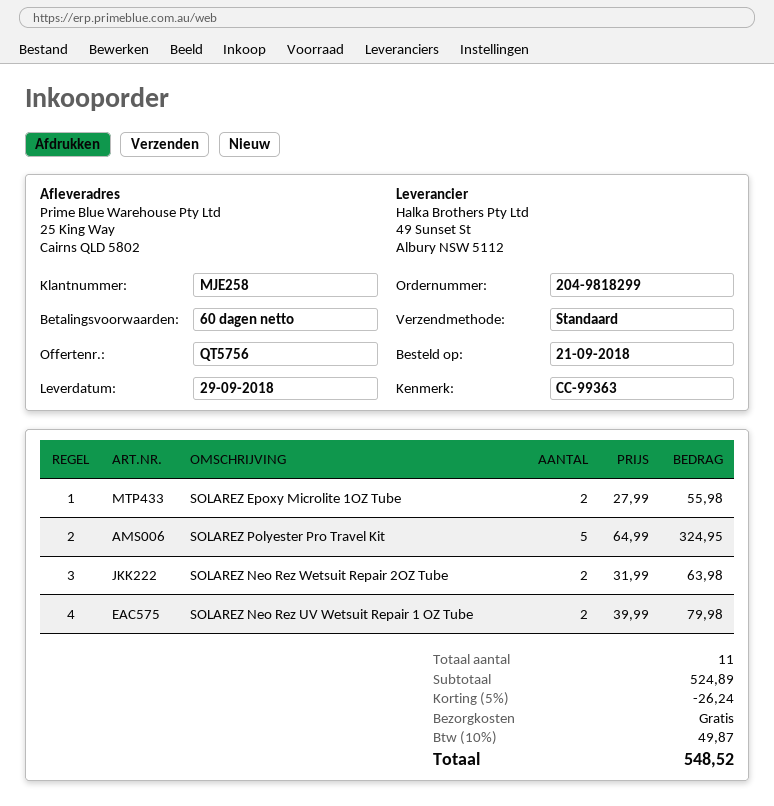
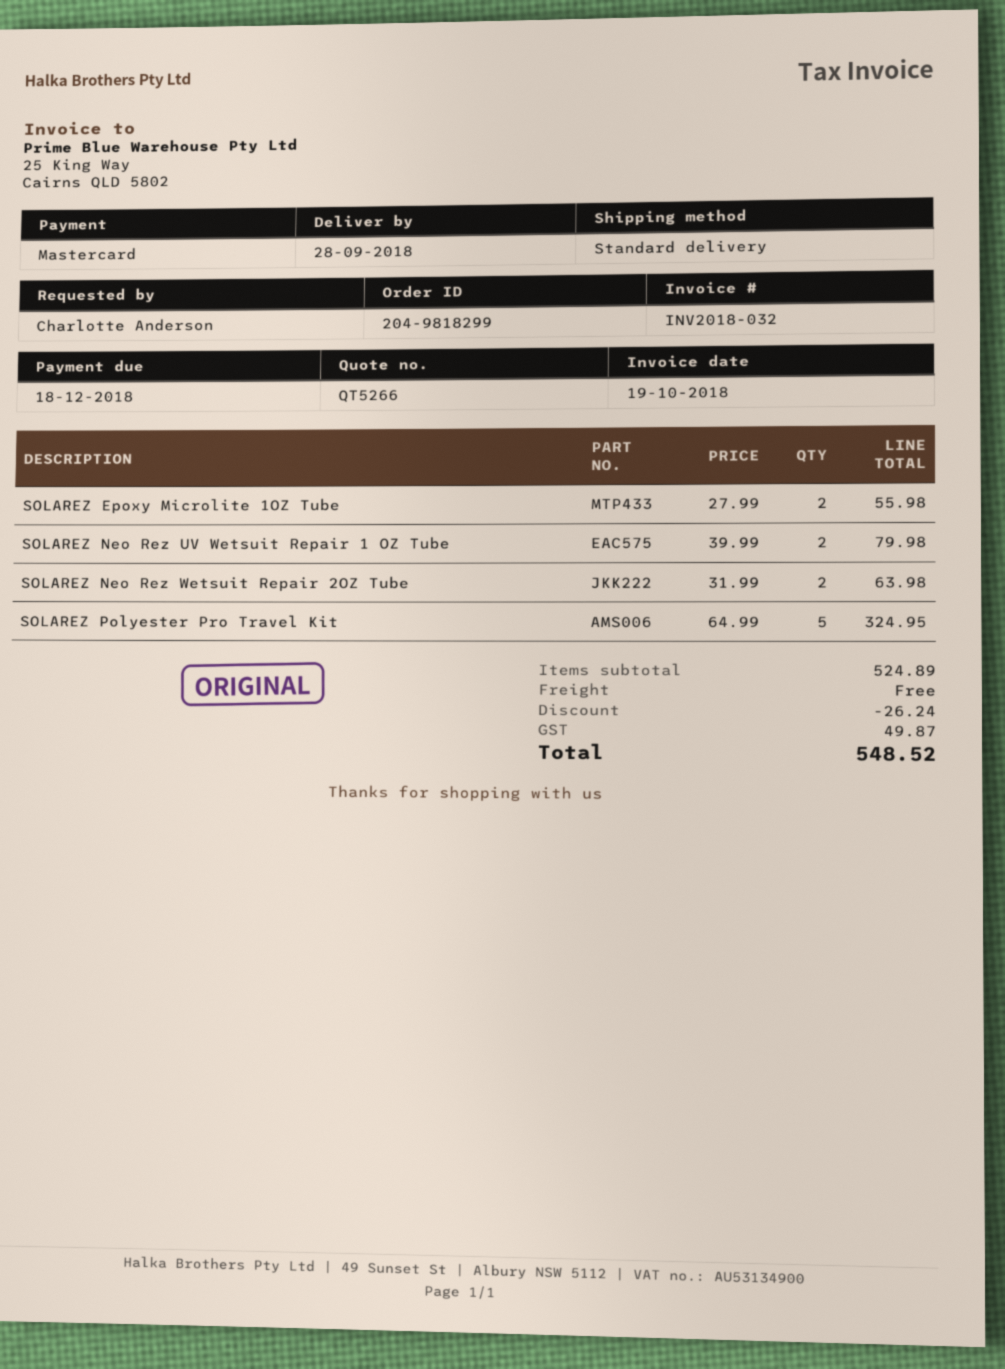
quote number: QT5756 -> QT5266
delivery date: 2018-09-29 -> 2018-09-28

